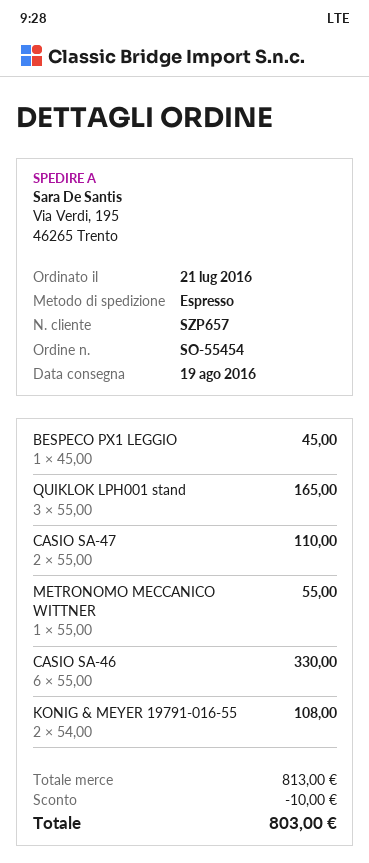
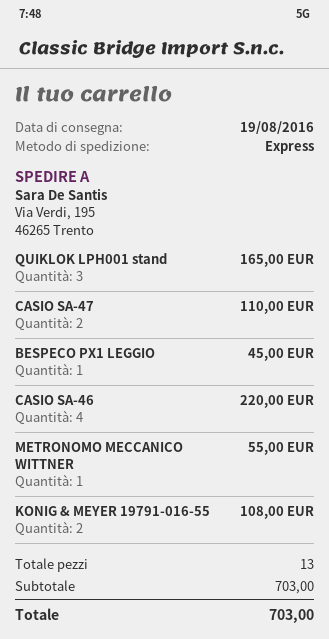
CASIO SA-46: 6 for 330.00 -> 4 for 220.00
subtotal: 813.00 -> 703.00
discount: 10.00 -> none
total: 803.00 -> 703.00

